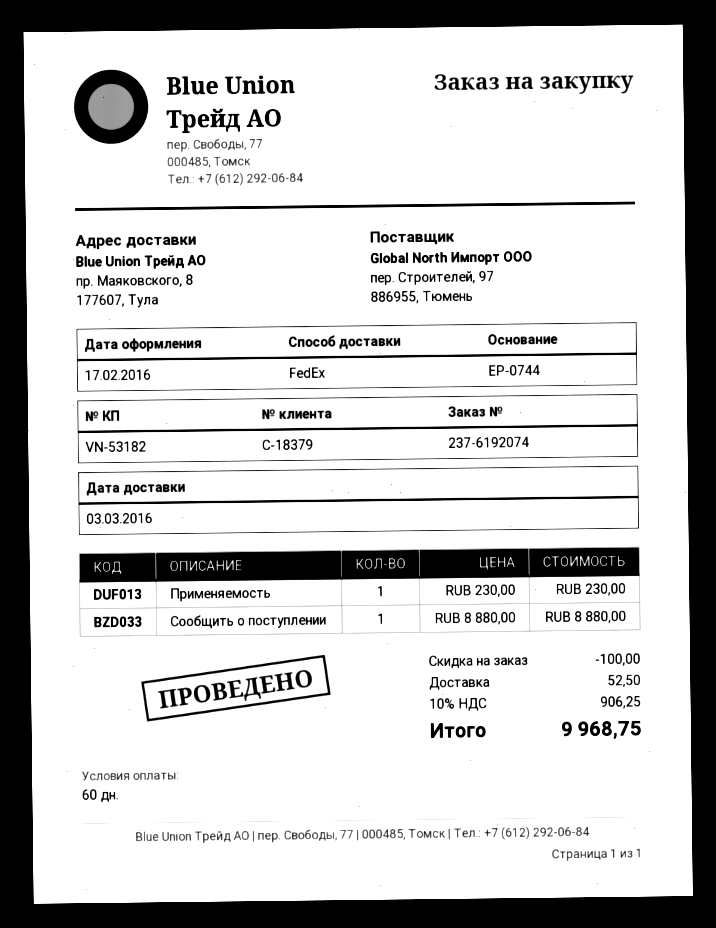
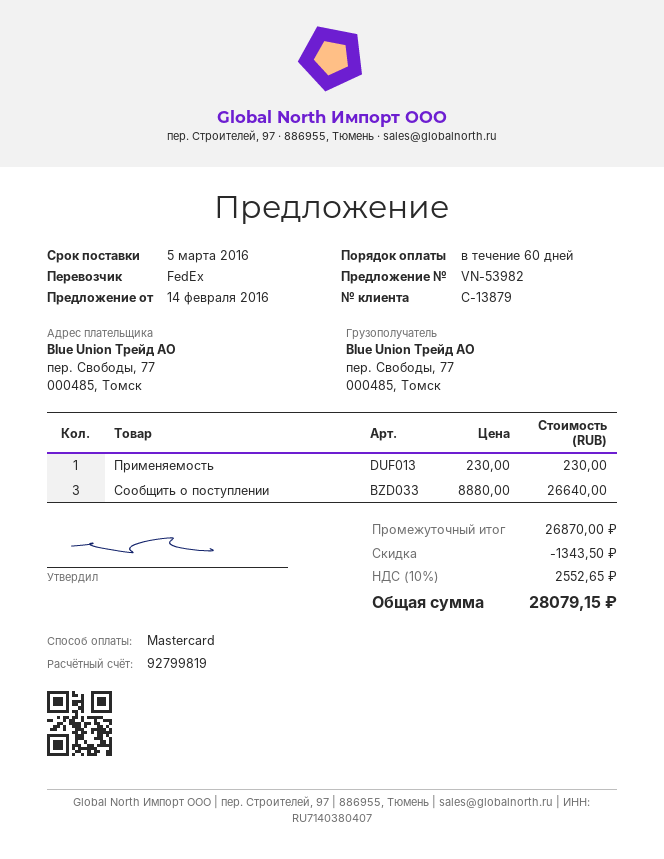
quote number: VN-53182 -> VN-53982
delivery date: 2016-03-03 -> 2016-03-05
customer number: C-18379 -> C-13879
ship to: пр. Маяковского, 8, 177607, Тула -> пер. Свободы, 77, 000485, Томск
Сообщить о поступлении: 1 x 8880.00 = 8880.00 -> 3 x 8880.00 = 26640.00
discount: 100.00 -> 1343.50
shipping: 52.50 -> none
tax: 10% = 906.25 -> 10% = 2552.65
total: 9968.75 -> 28079.15

